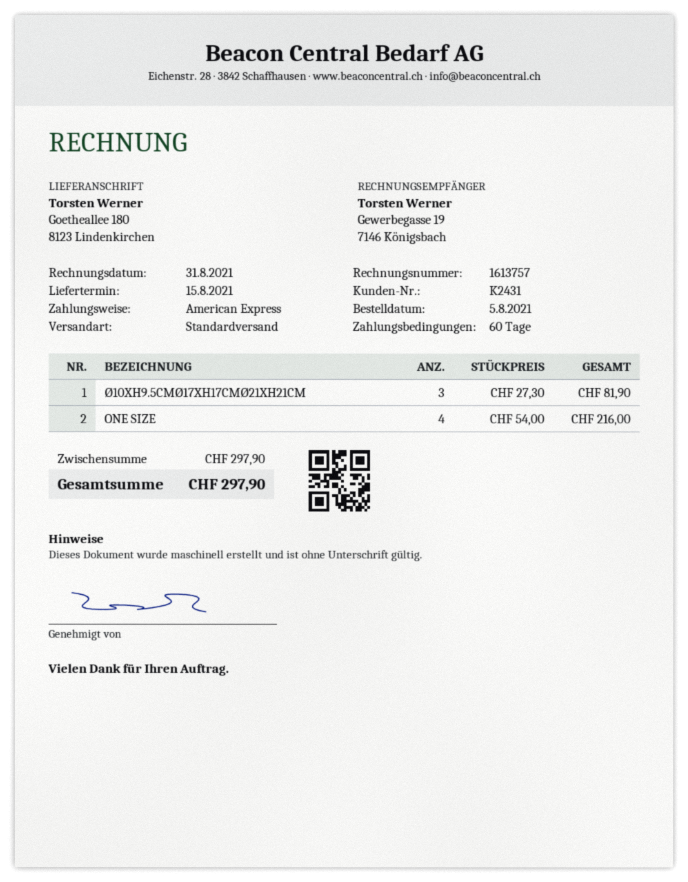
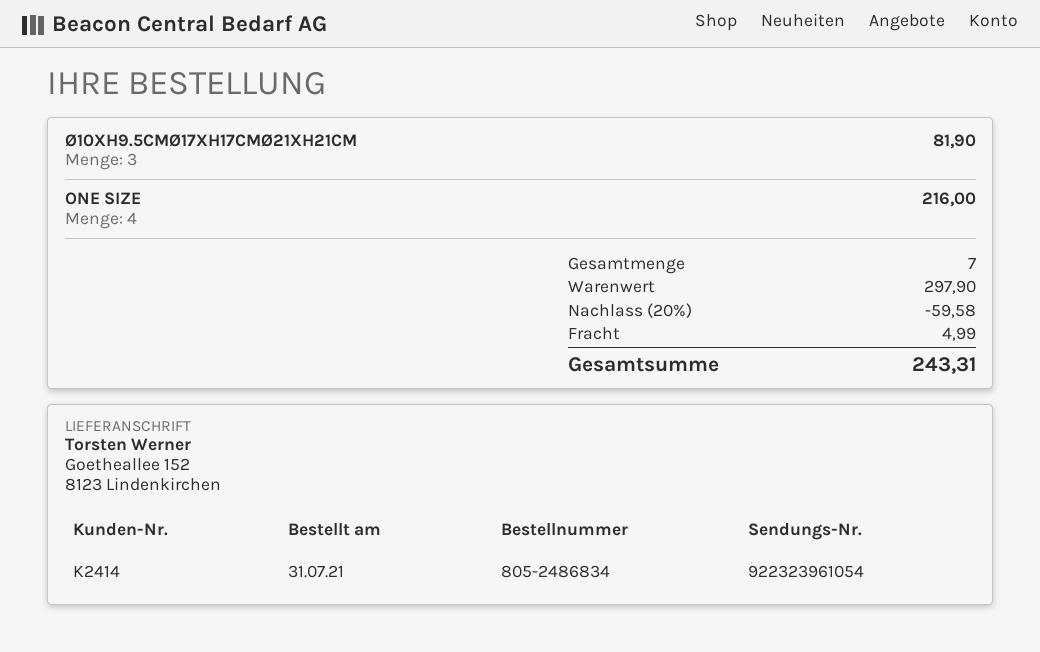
order date: 2021-08-05 -> 2021-07-31
customer number: K2431 -> K2414
ship to: Goetheallee 180, 8123 Lindenkirchen -> Goetheallee 152, 8123 Lindenkirchen
discount: none -> 20% = 59.58
shipping: none -> 4.99
total: 297.90 -> 243.31

